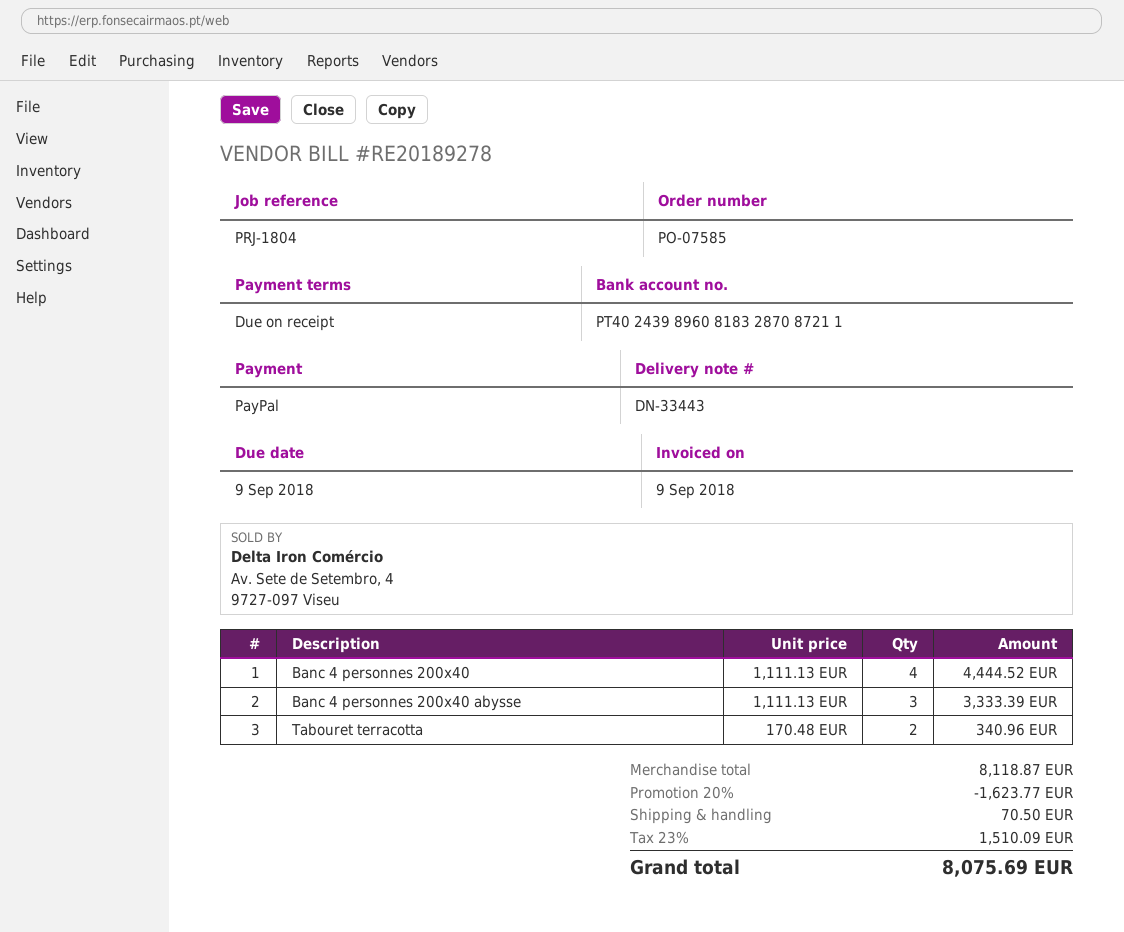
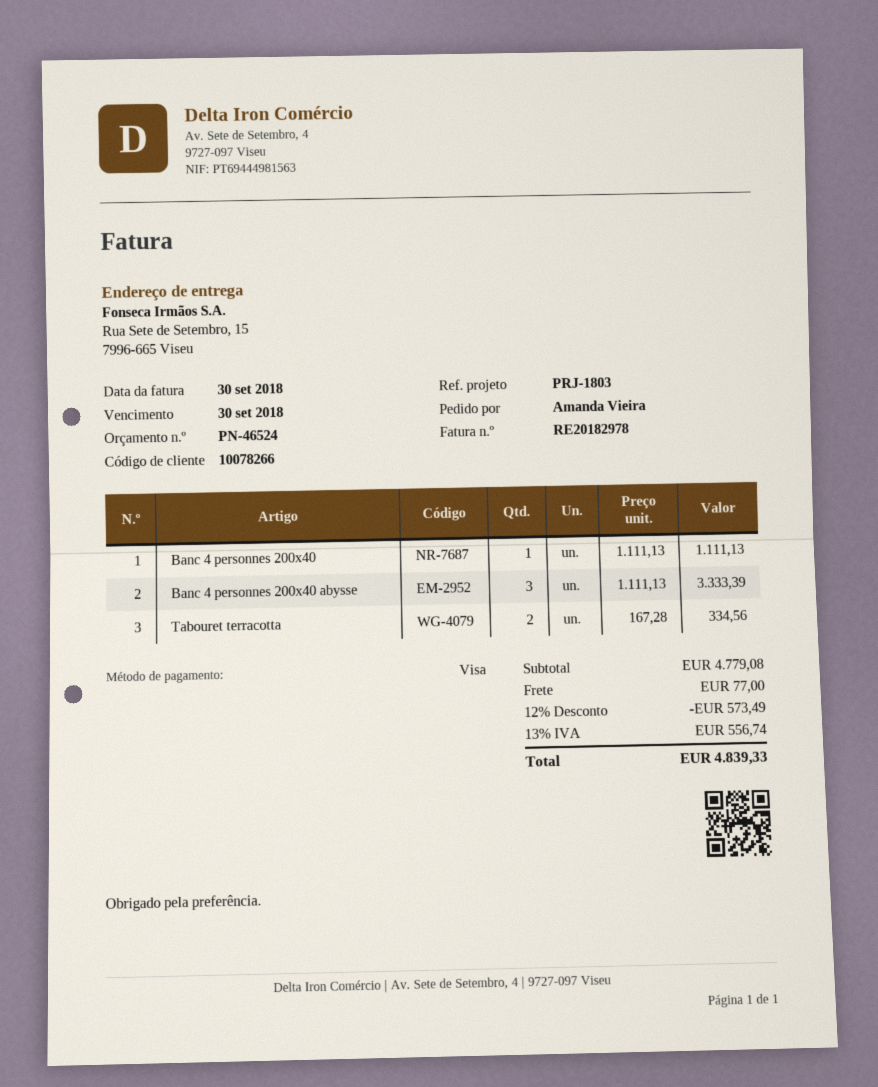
invoice number: RE20189278 -> RE20182978
invoice date: 2018-09-09 -> 2018-09-30
due date: 2018-09-09 -> 2018-09-30
reference: PRJ-1804 -> PRJ-1803
payment method: PayPal -> Visa
Banc 4 personnes 200x40: 4 x 1111.13 = 4444.52 -> 1 x 1111.13 = 1111.13
Tabouret terracotta: 2 x 170.48 = 340.96 -> 2 x 167.28 = 334.56
subtotal: 8118.87 -> 4779.08
discount: 20% = 1623.77 -> 12% = 573.49
shipping: 70.50 -> 77.00
tax: 23% = 1510.09 -> 13% = 556.74
total: 8075.69 -> 4839.33

